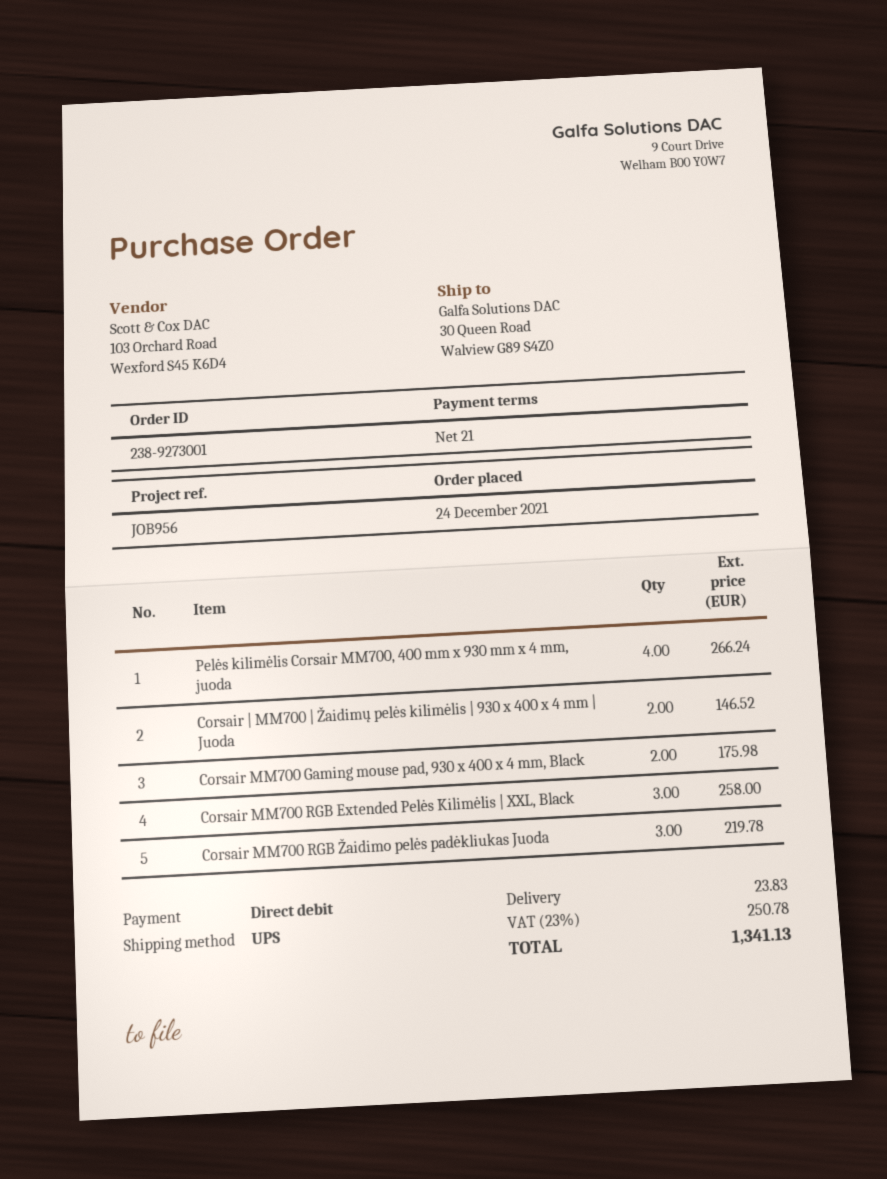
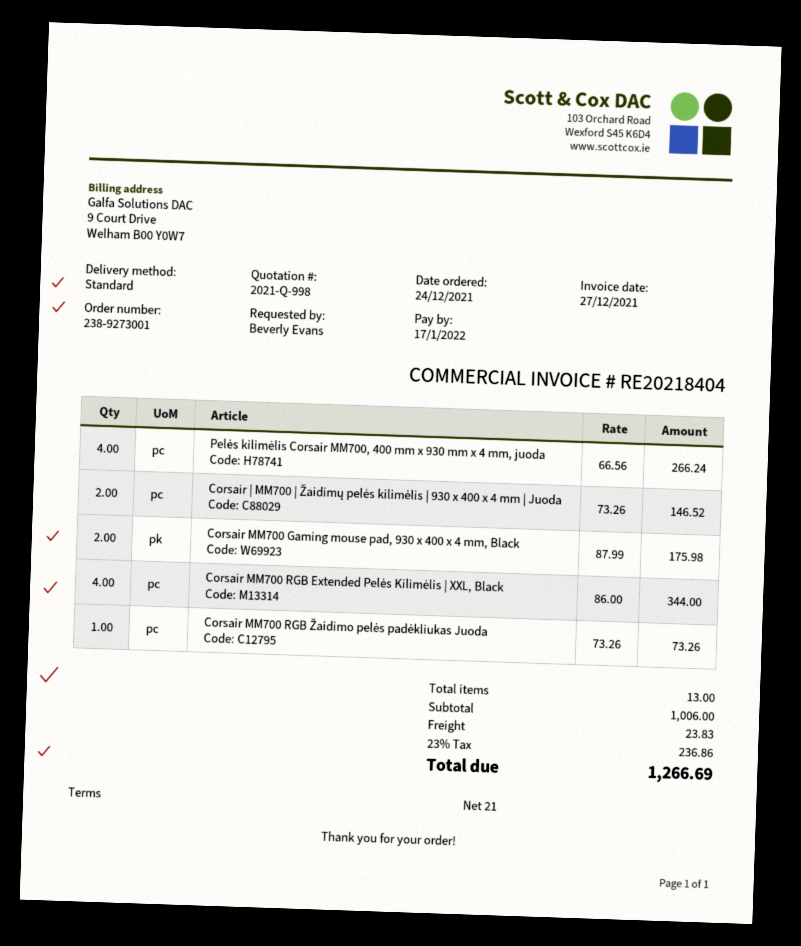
shipping method: UPS -> standard
Corsair MM700 RGB Extended Pelės Kilimėlis | XXL, Black: 3 for 258.00 -> 4 for 344.00
Corsair MM700 RGB Žaidimo pelės padėkliukas Juoda: 3 for 219.78 -> 1 for 73.26
tax: 23% = 250.78 -> 23% = 236.86
total: 1341.13 -> 1266.69

